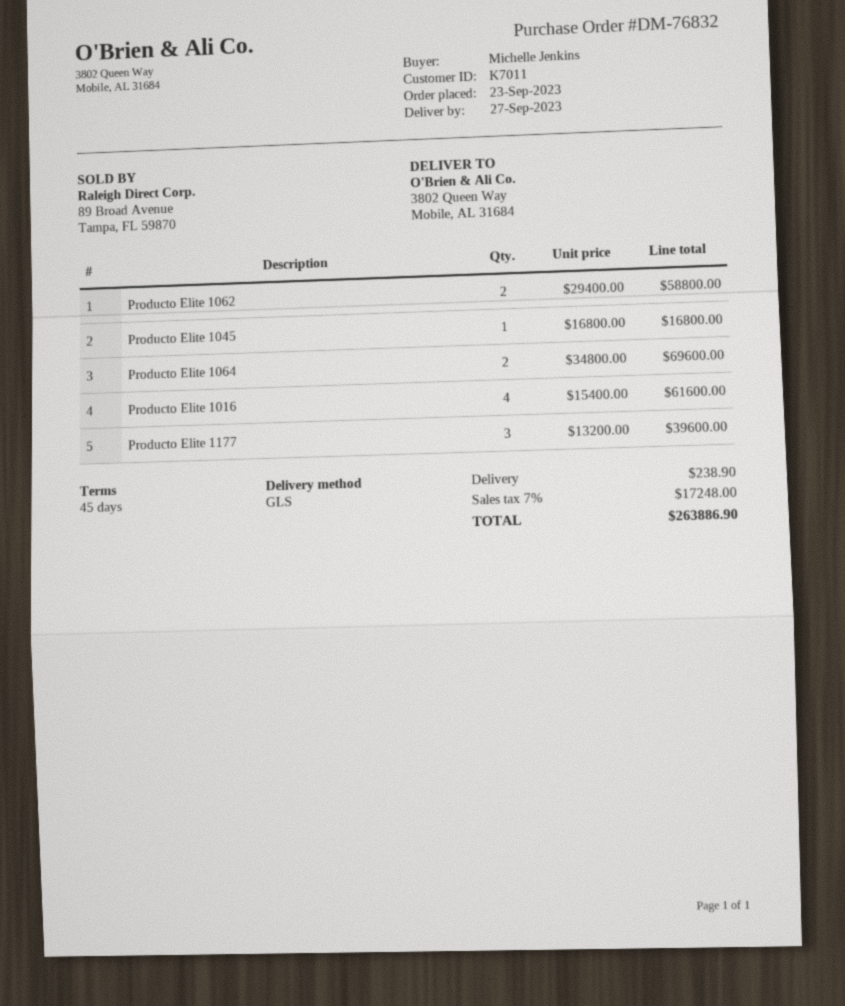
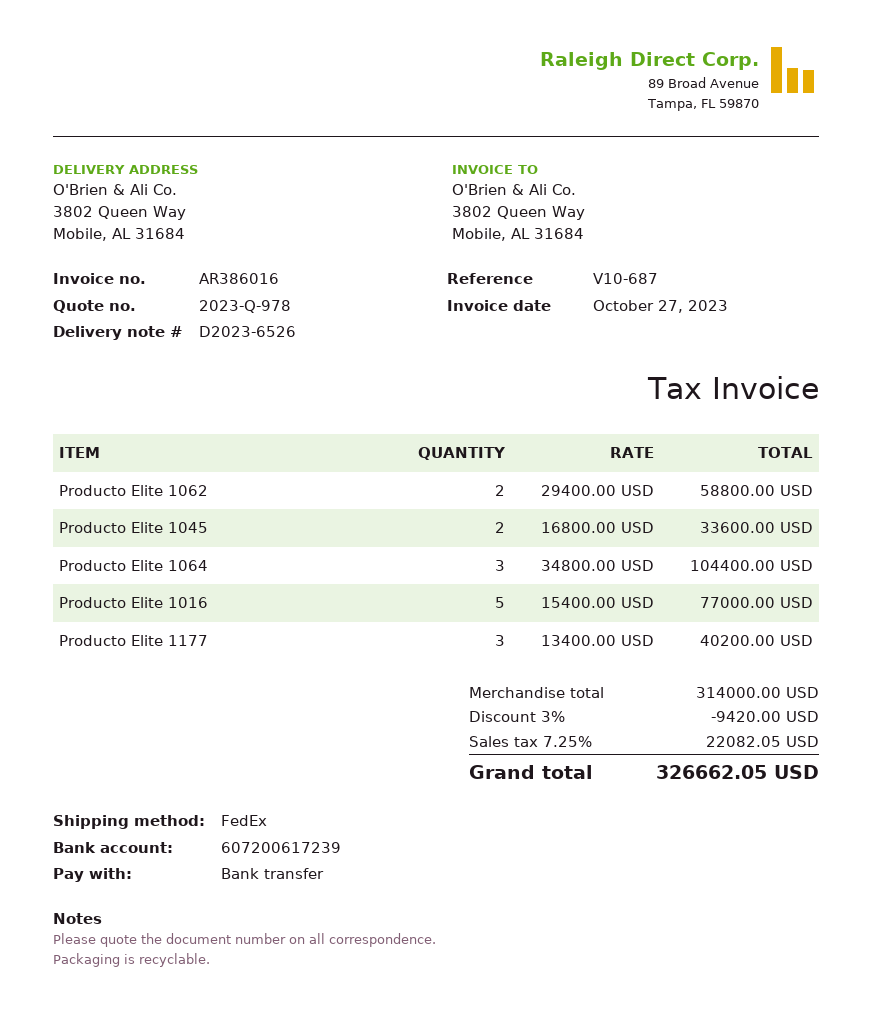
shipping method: GLS -> FedEx
Producto Elite 1045: 1 x 16800.00 = 16800.00 -> 2 x 16800.00 = 33600.00
Producto Elite 1064: 2 x 34800.00 = 69600.00 -> 3 x 34800.00 = 104400.00
Producto Elite 1016: 4 x 15400.00 = 61600.00 -> 5 x 15400.00 = 77000.00
Producto Elite 1177: 3 x 13200.00 = 39600.00 -> 3 x 13400.00 = 40200.00
discount: none -> 3% = 9420.00
shipping: 238.90 -> none
tax: 7% = 17248.00 -> 7.25% = 22082.05
total: 263886.90 -> 326662.05

